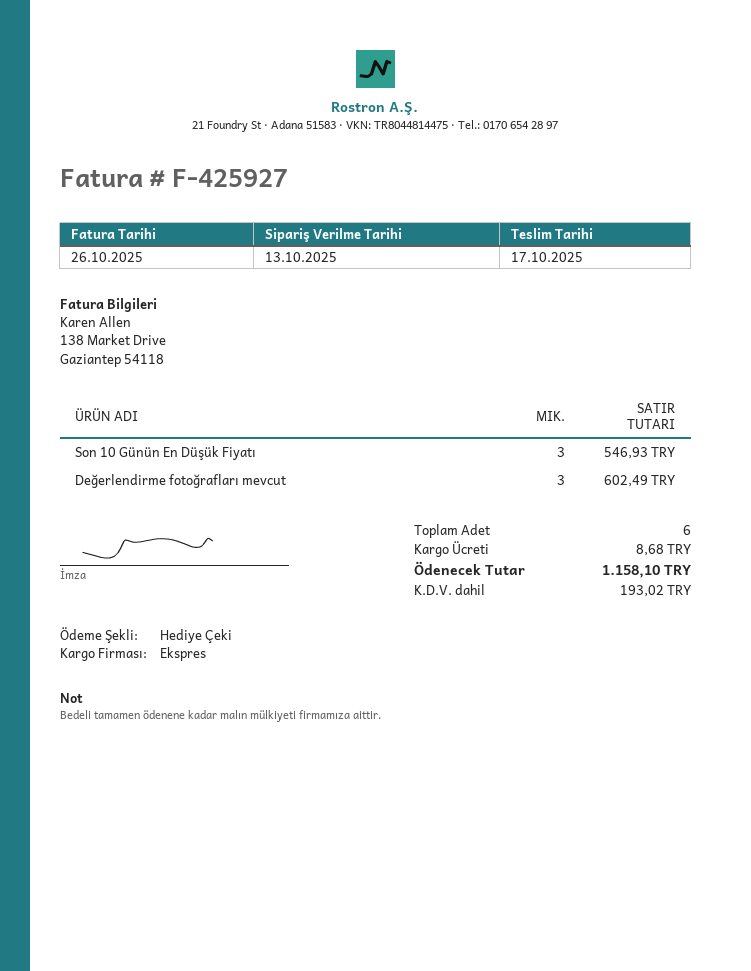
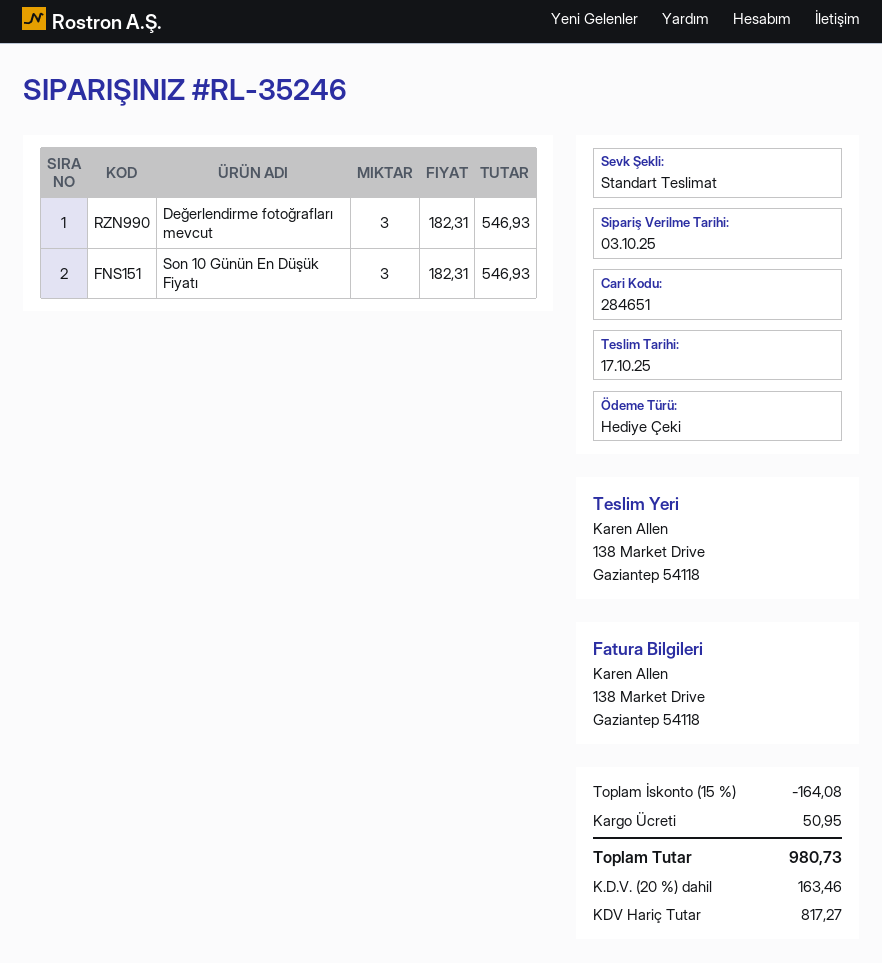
order date: 2025-10-13 -> 2025-10-03
shipping method: express -> standard
Değerlendirme fotoğrafları mevcut: 3 for 602.49 -> 3 for 546.93
discount: none -> 15% = 164.08
shipping: 8.68 -> 50.95
tax: 193.02 -> 163.46
total: 1158.10 -> 980.73

